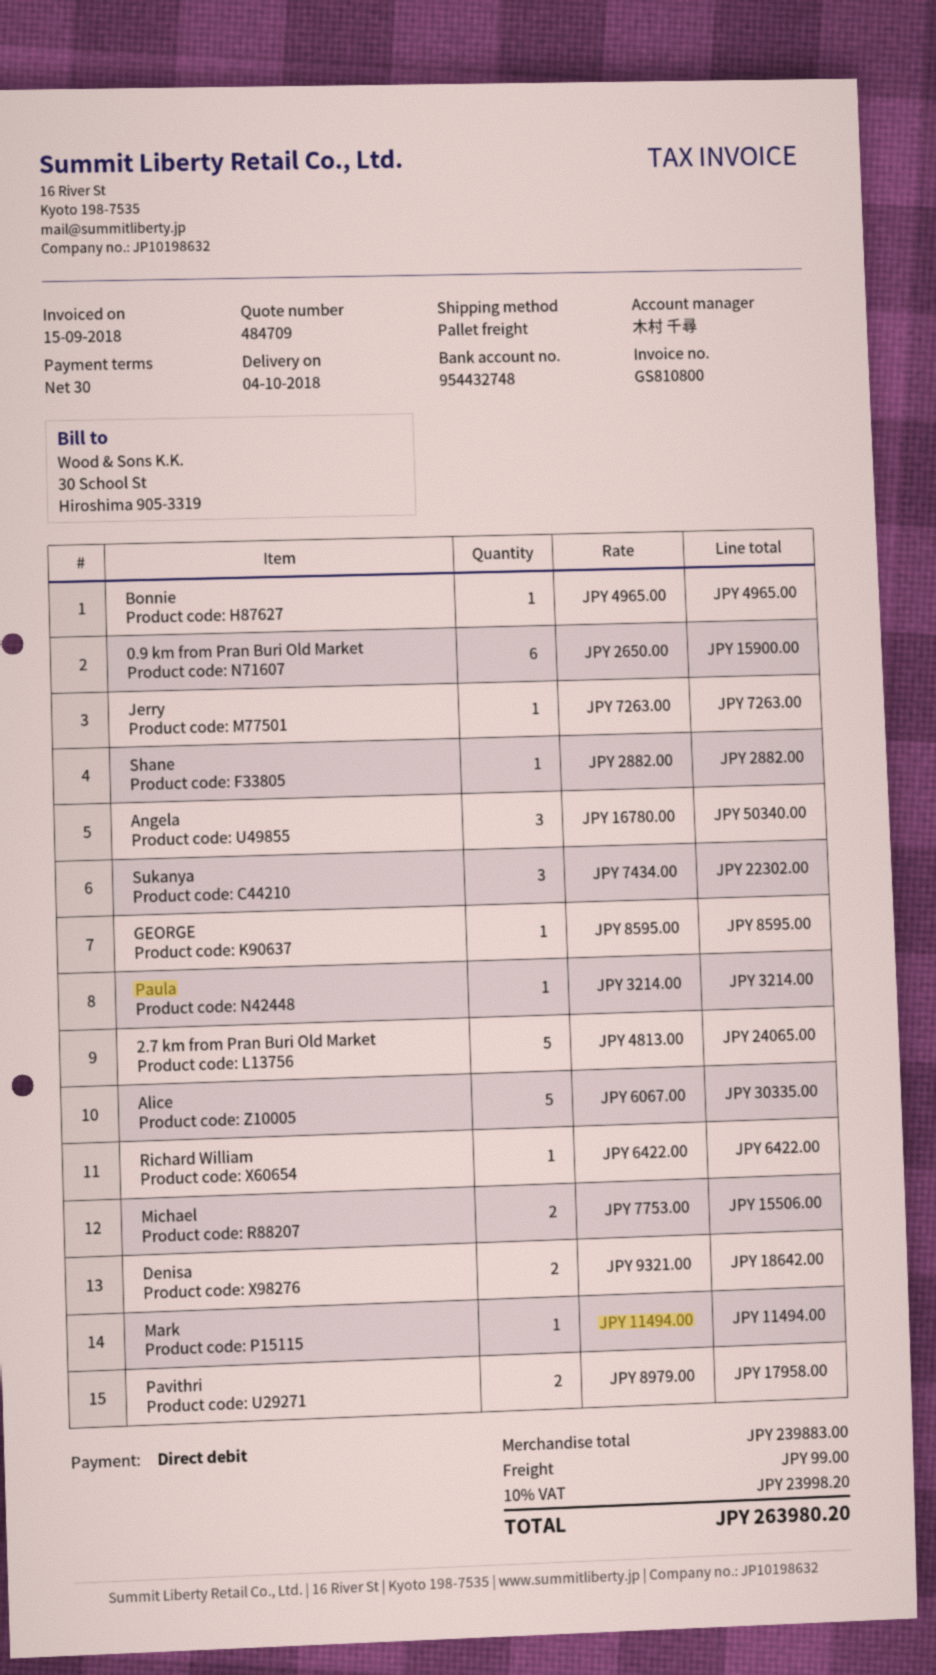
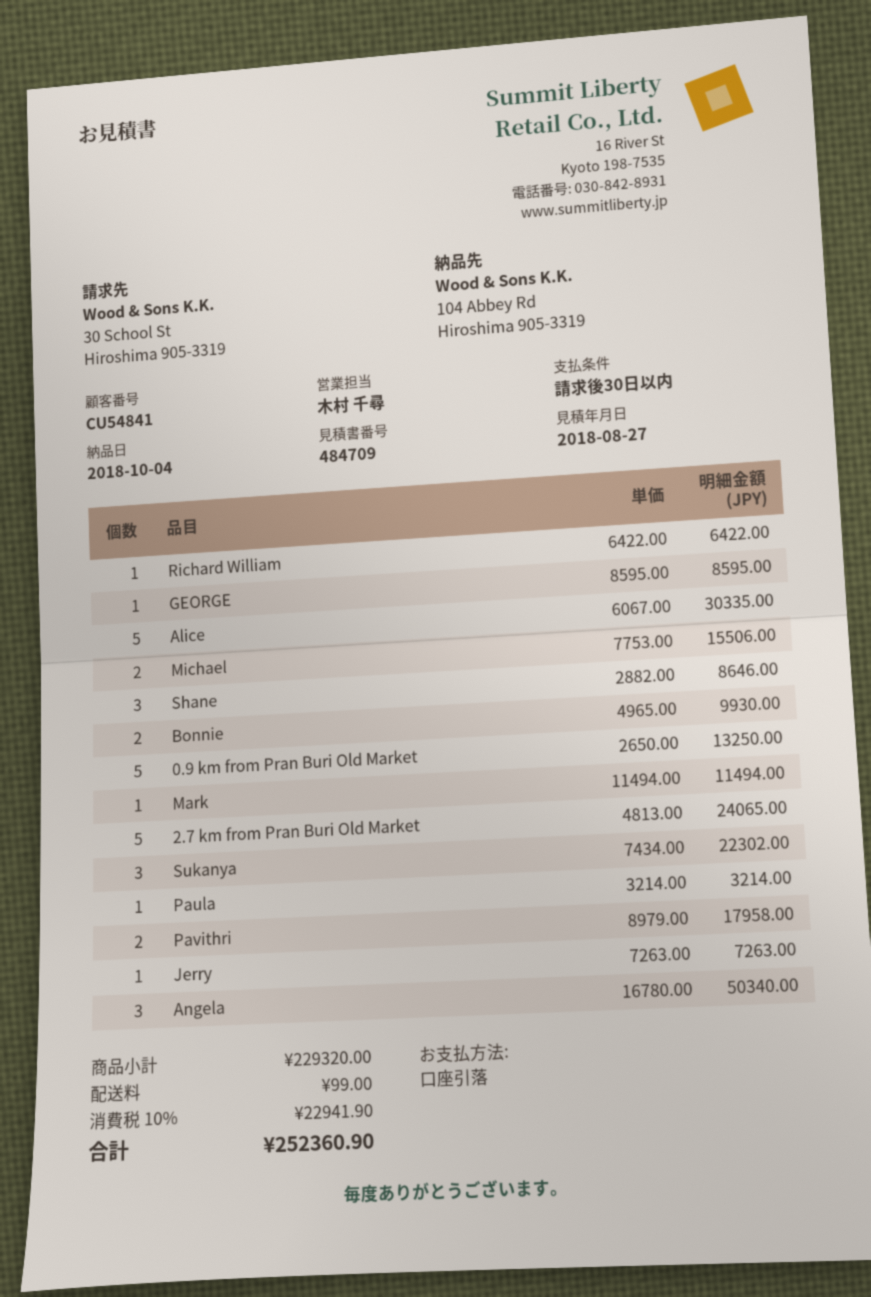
Bonnie: 1 x 4965.00 = 4965.00 -> 2 x 4965.00 = 9930.00
0.9 km from Pran Buri Old Market: 6 x 2650.00 = 15900.00 -> 5 x 2650.00 = 13250.00
Shane: 1 x 2882.00 = 2882.00 -> 3 x 2882.00 = 8646.00
Denisa: 2 x 9321.00 = 18642.00 -> none
subtotal: 239883.00 -> 229320.00
tax: 10% = 23998.20 -> 10% = 22941.90
total: 263980.20 -> 252360.90

